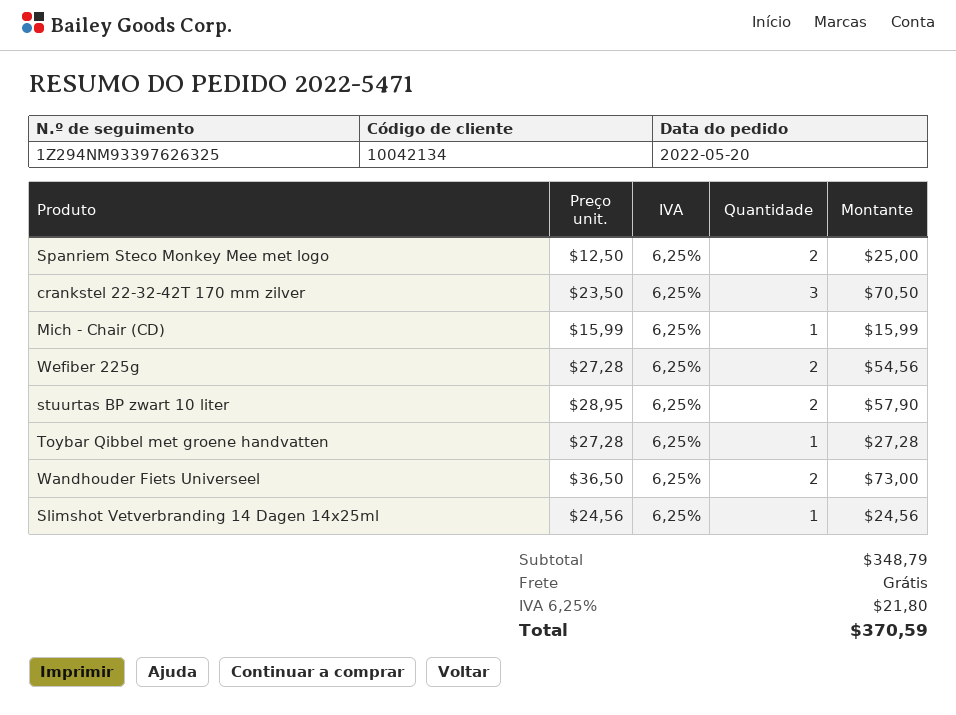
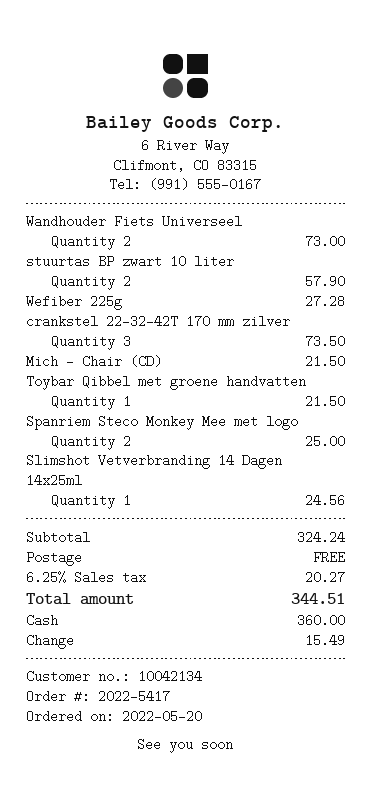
order number: 2022-5471 -> 2022-5417
crankstel 22-32-42T 170 mm zilver: 3 for 70.50 -> 3 for 73.50
Mich - Chair (CD): 1 for 15.99 -> 1 for 21.50
Wefiber 225g: 2 for 54.56 -> 1 for 27.28
Toybar Qibbel met groene handvatten: 1 for 27.28 -> 1 for 21.50
subtotal: 348.79 -> 324.24
tax: 6.25% = 21.80 -> 6.25% = 20.27
total: 370.59 -> 344.51

